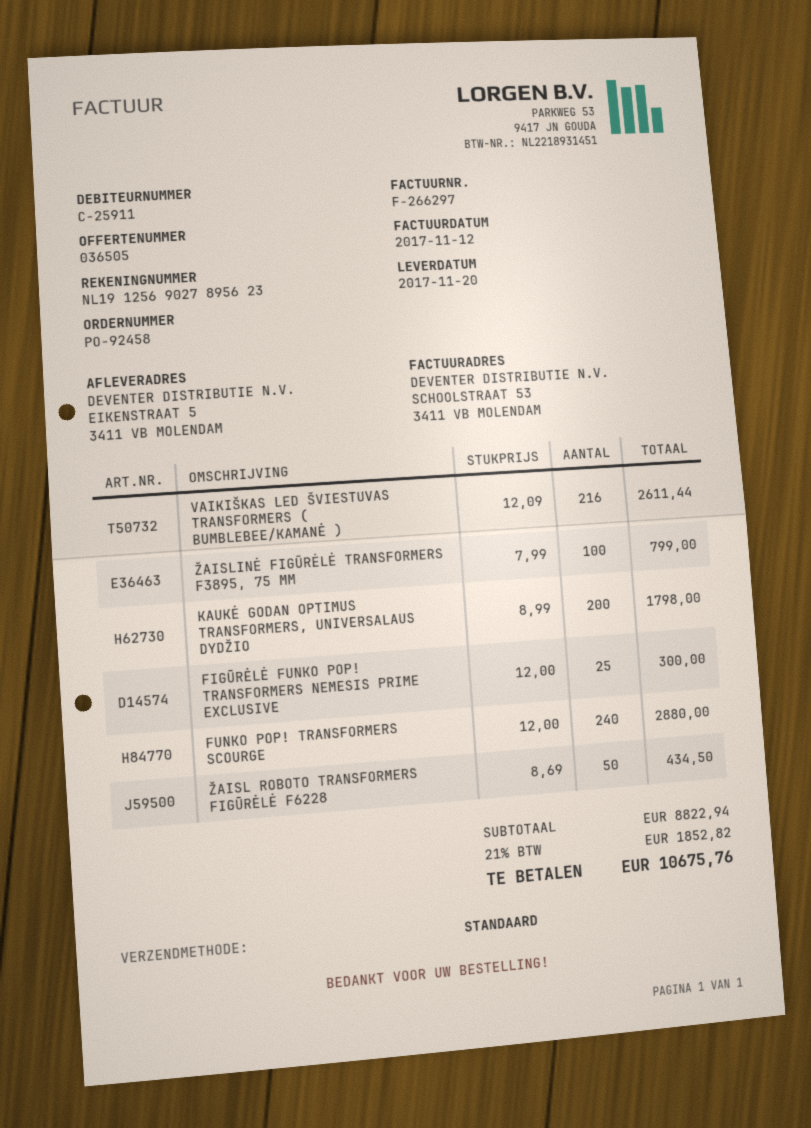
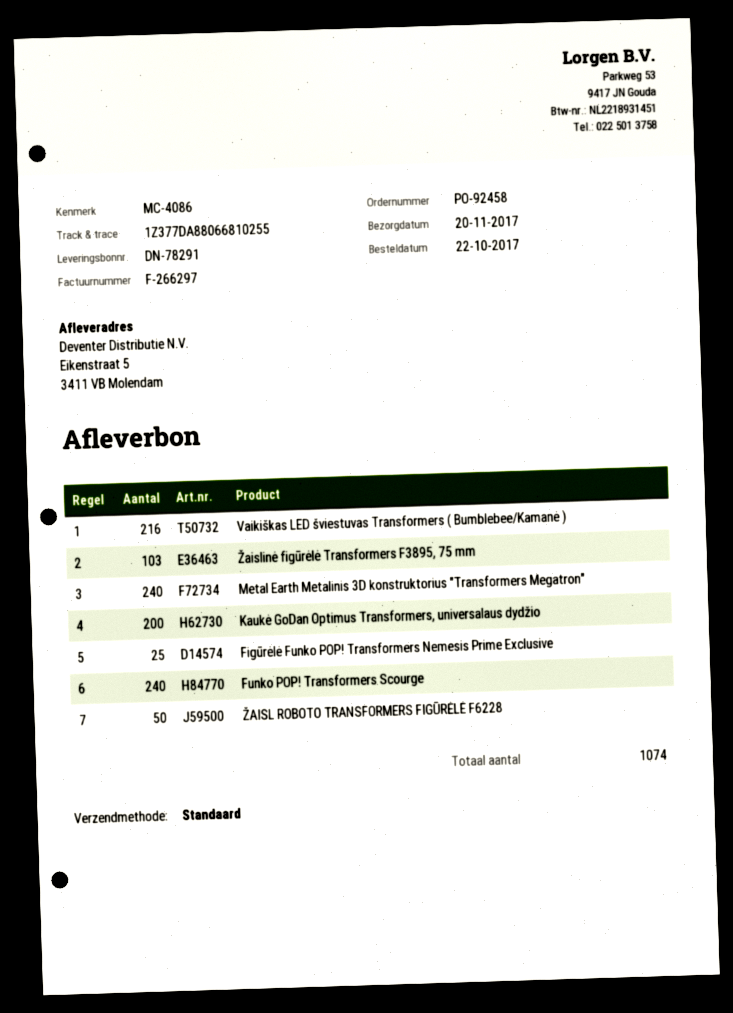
ŽAISLINĖ FIGŪRĖLĖ TRANSFORMERS F3895, 75 MM: 100 -> 103
Metal Earth Metalinis 3D konstruktorius "Transformers Megatron": none -> 240

